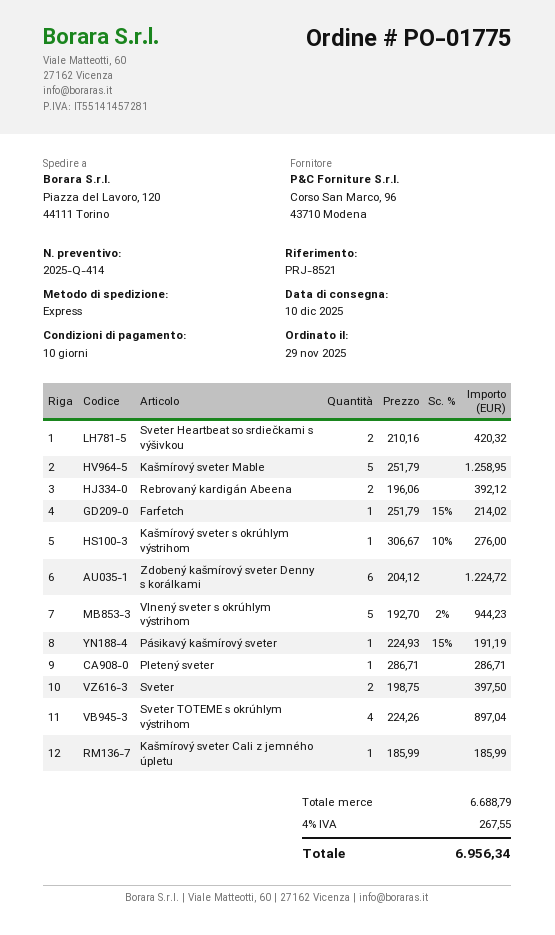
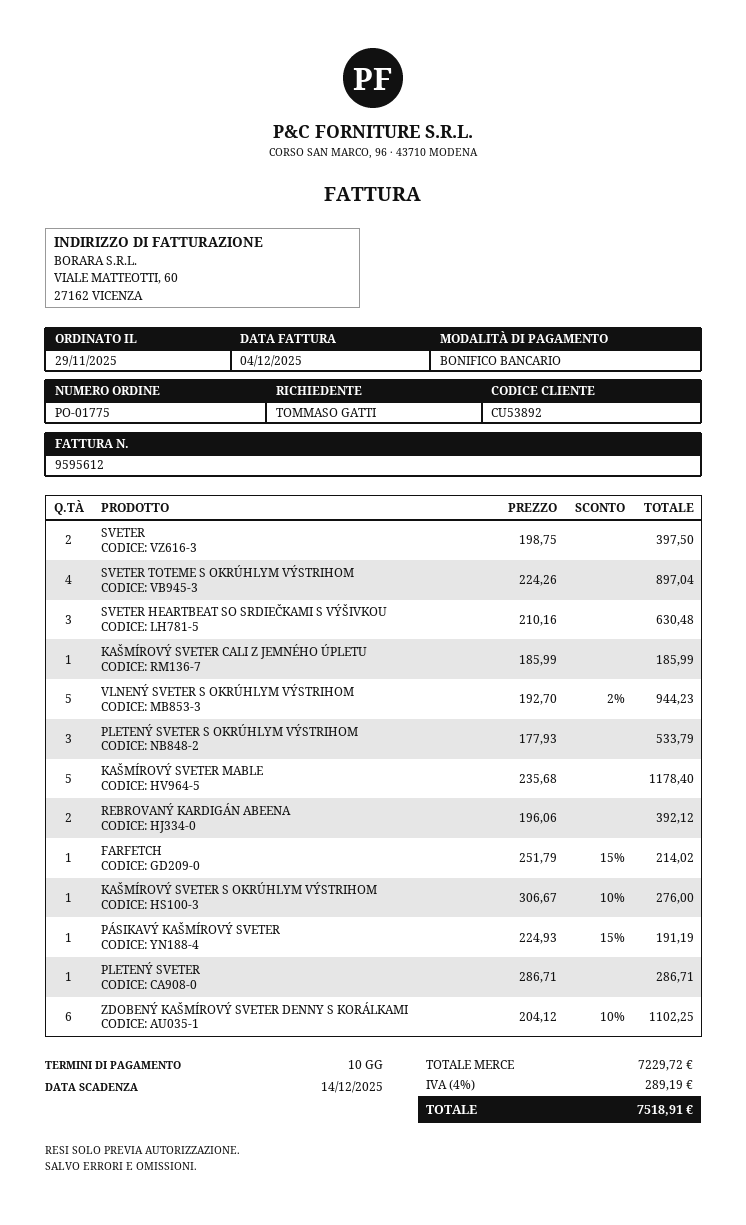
Sveter Heartbeat so srdiečkami s výšivkou: 2 x 210.16 = 420.32 -> 3 x 210.16 = 630.48
Kašmírový sveter Mable: 5 x 251.79 = 1258.95 -> 5 x 235.68 = 1178.40
Zdobený kašmírový sveter Denny s korálkami: 6 x 204.12 = 1224.72 -> 6 x 204.12 - 10% = 1102.25
PLETENÝ SVETER S OKRÚHLYM VÝSTRIHOM: none -> 3 x 177.93 = 533.79
subtotal: 6688.79 -> 7229.72
tax: 4% = 267.55 -> 4% = 289.19
total: 6956.34 -> 7518.91

